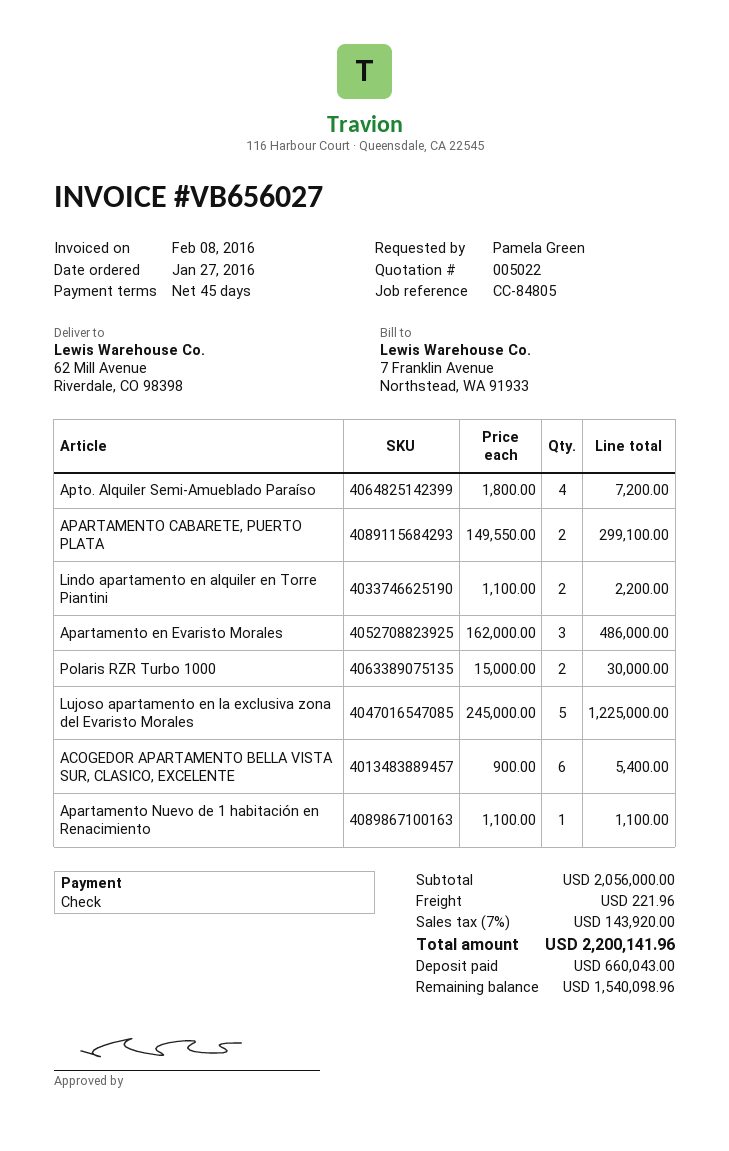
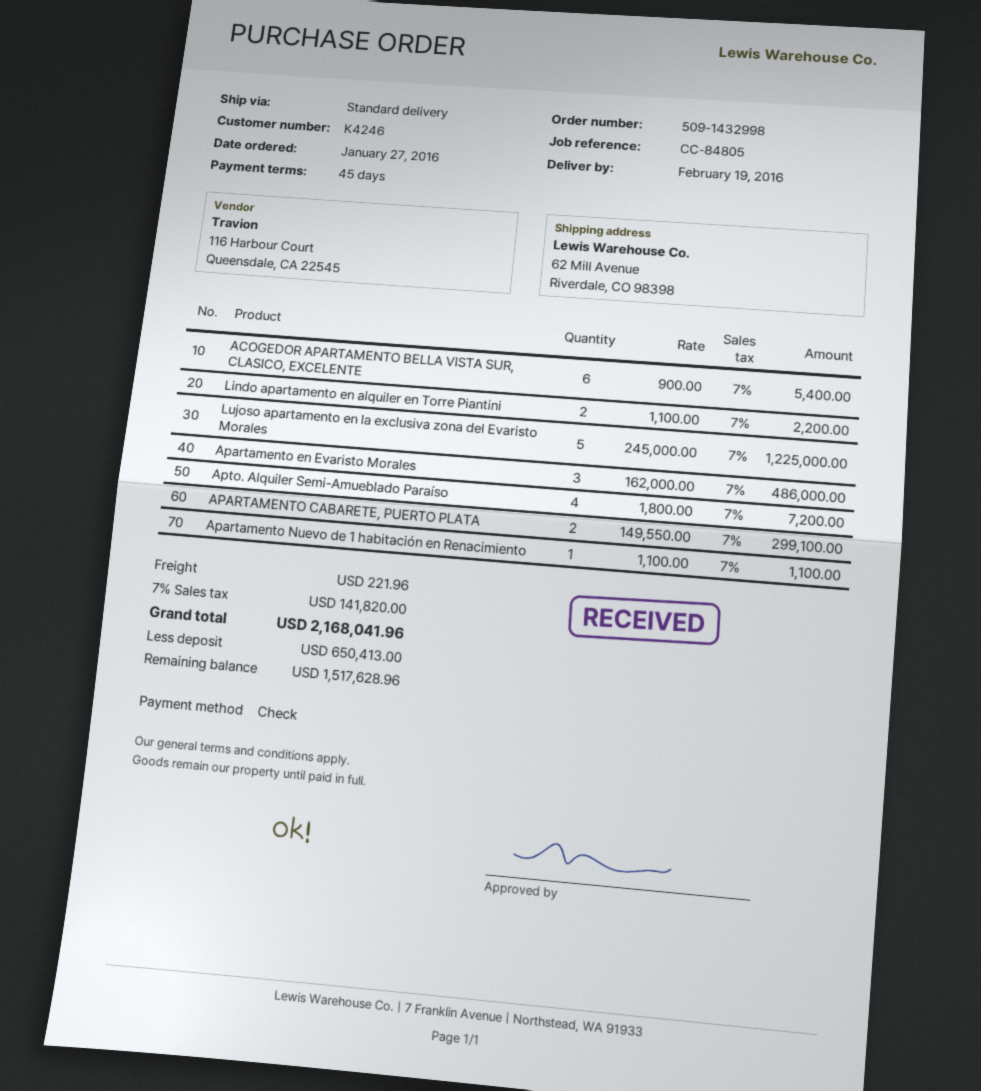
Polaris RZR Turbo 1000: 2 x 15000.00 = 30000.00 -> none
tax: 7% = 143920.00 -> 7% = 141820.00
total: 2200141.96 -> 2168041.96
deposit: 660043.00 -> 650413.00
balance: 1540098.96 -> 1517628.96

